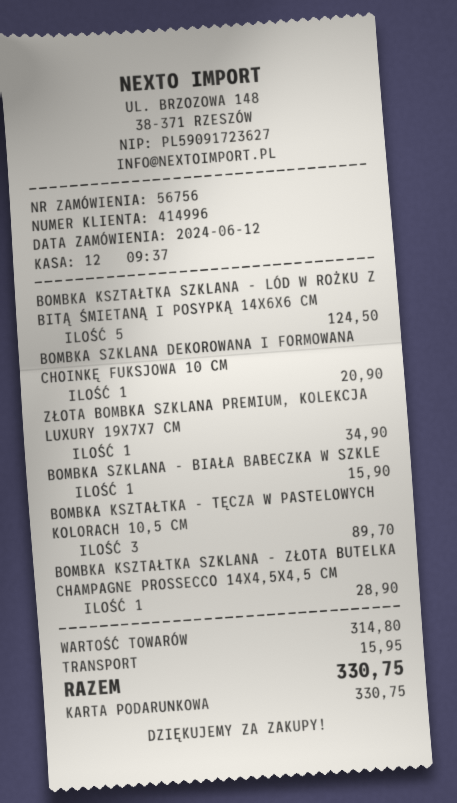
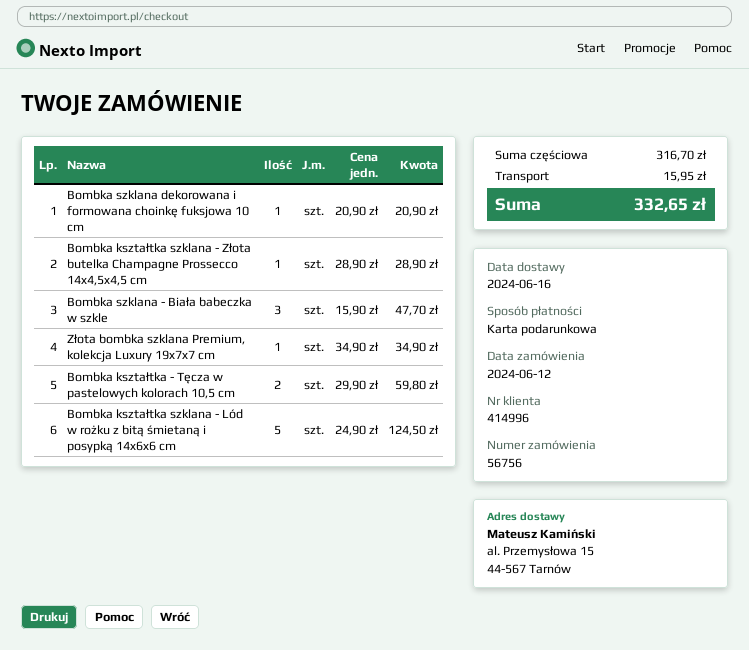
BOMBKA SZKLANA - BIAŁA BABECZKA W SZKLE: 1 for 15.90 -> 3 for 47.70
BOMBKA KSZTAŁTKA - TĘCZA W PASTELOWYCH KOLORACH 10,5 CM: 3 for 89.70 -> 2 for 59.80
subtotal: 314.80 -> 316.70
total: 330.75 -> 332.65

